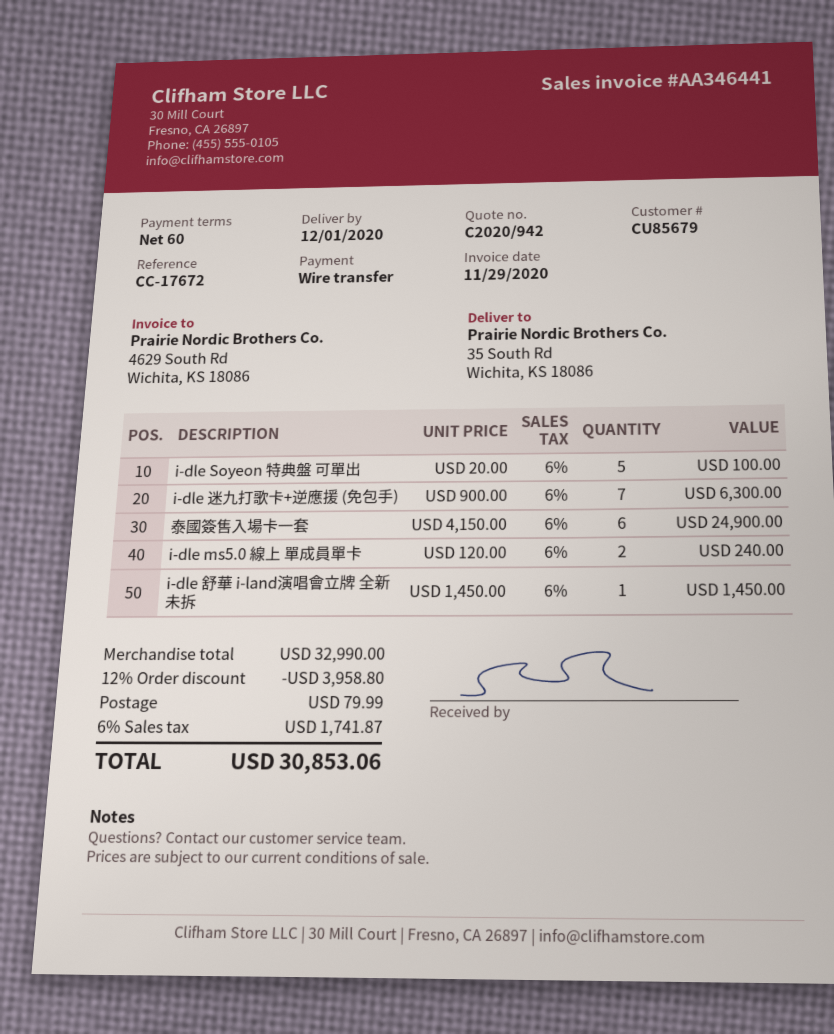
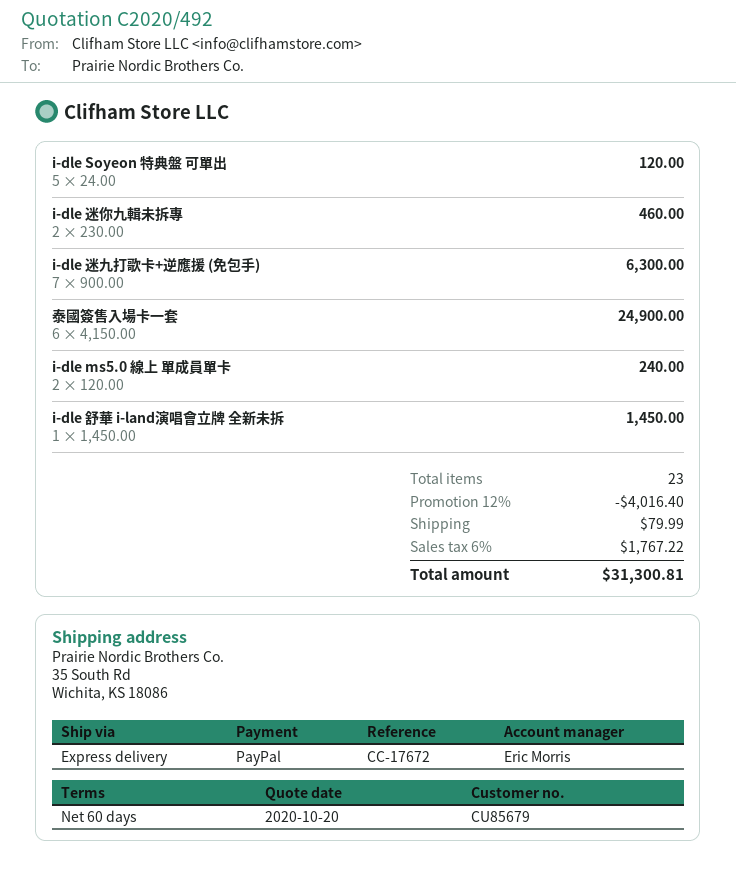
quote number: C2020/942 -> C2020/492
payment method: bank transfer -> PayPal
i-dle Soyeon 特典盤 可單出: 5 x 20.00 = 100.00 -> 5 x 24.00 = 120.00
i-dle 迷你九輯未拆專: none -> 2 x 230.00 = 460.00
discount: 12% = 3958.80 -> 12% = 4016.40
tax: 6% = 1741.87 -> 6% = 1767.22
total: 30853.06 -> 31300.81

